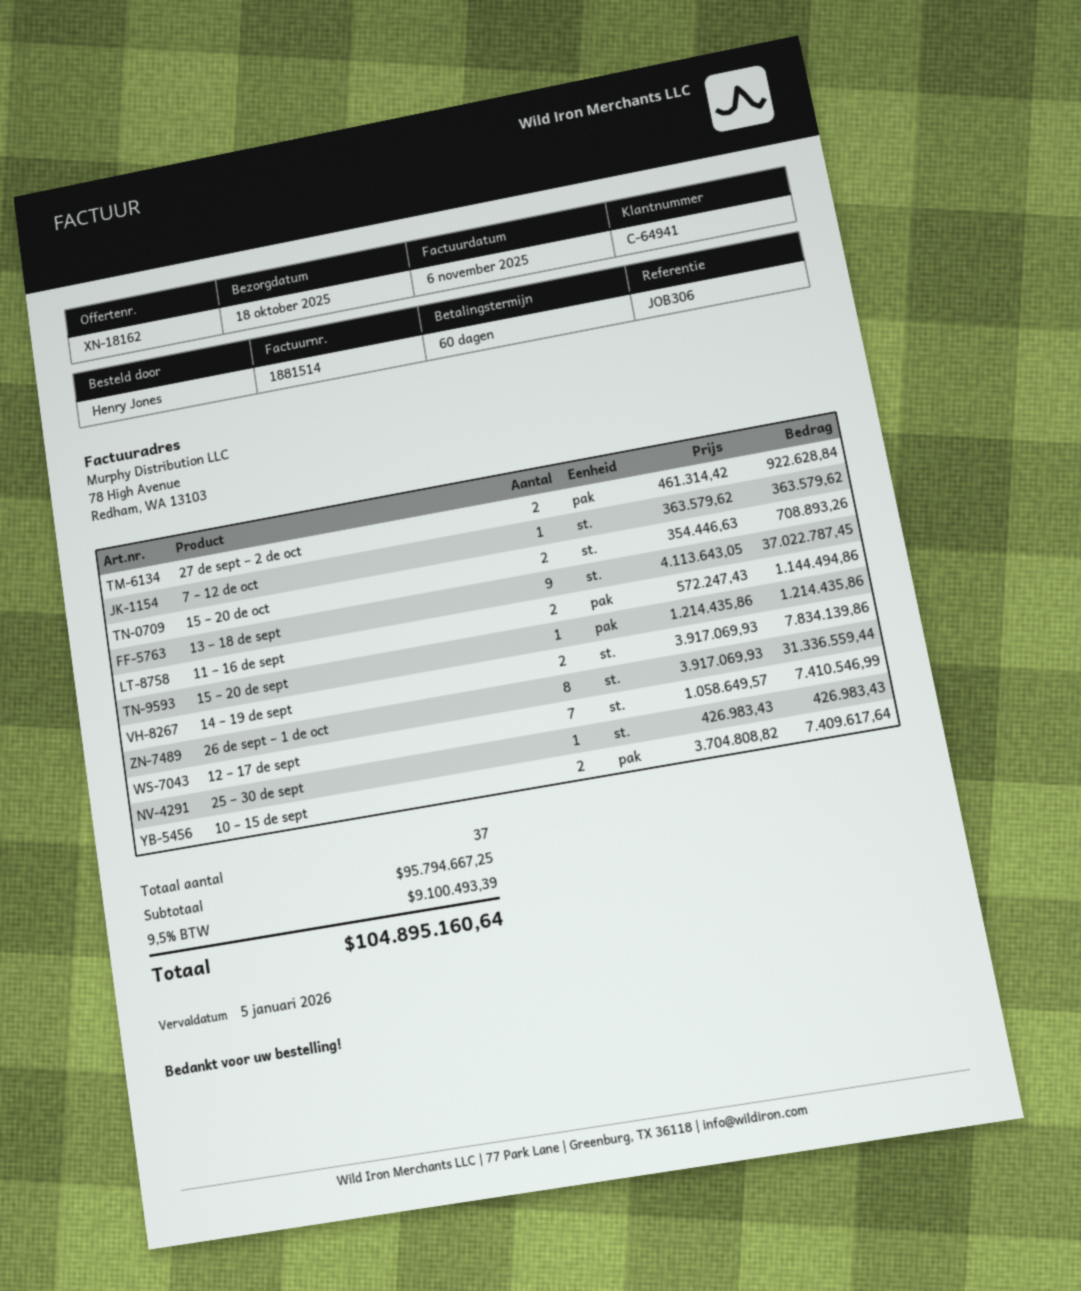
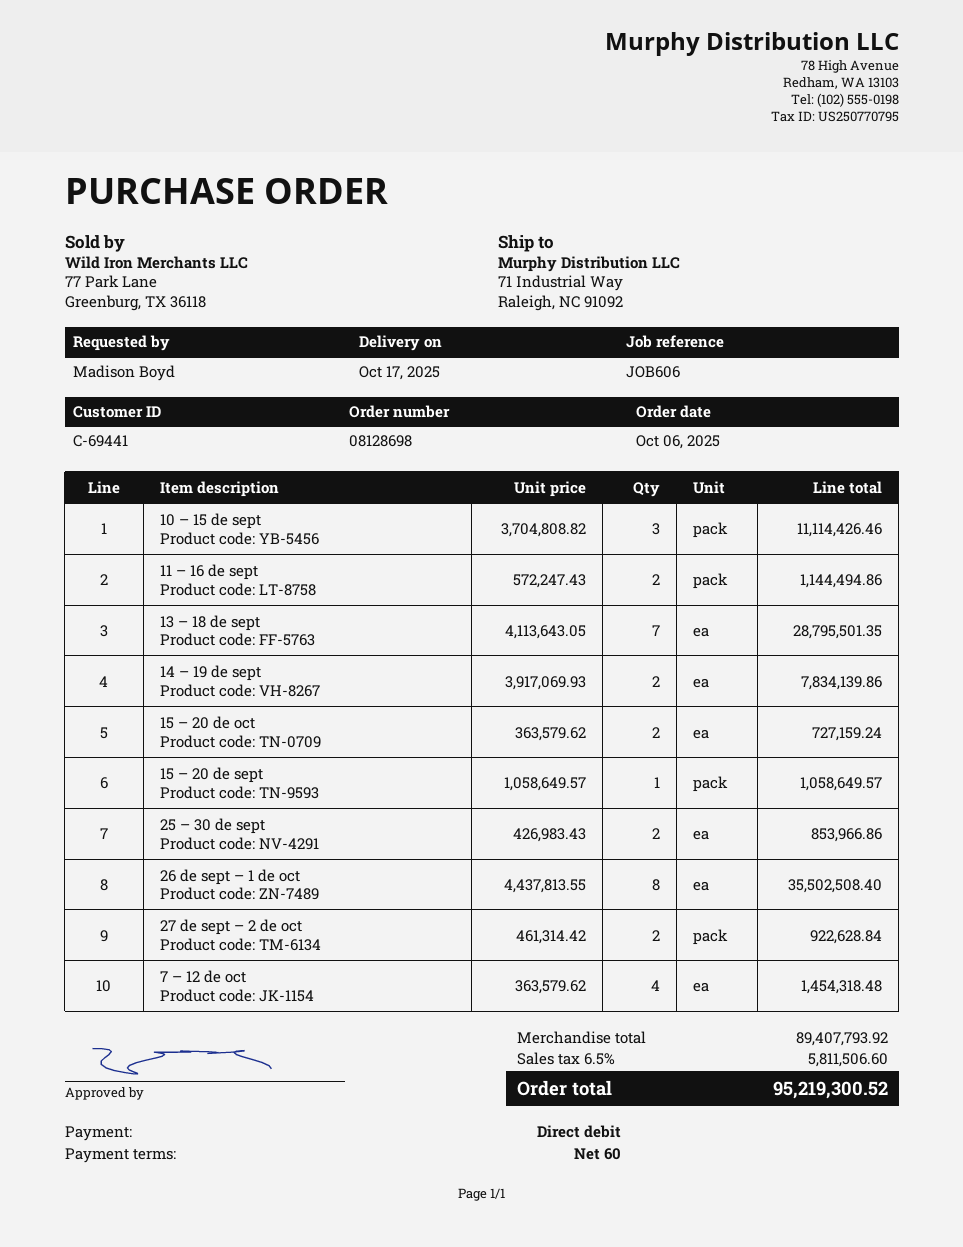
delivery date: 2025-10-18 -> 2025-10-17
customer number: C-64941 -> C-69441
reference: JOB306 -> JOB606
ordered by: Henry Jones -> Madison Boyd
7 – 12 de oct: 1 x 363579.62 = 363579.62 -> 4 x 363579.62 = 1454318.48
15 – 20 de oct: 2 x 354446.63 = 708893.26 -> 2 x 363579.62 = 727159.24
13 – 18 de sept: 9 x 4113643.05 = 37022787.45 -> 7 x 4113643.05 = 28795501.35
15 – 20 de sept: 1 x 1214435.86 = 1214435.86 -> 1 x 1058649.57 = 1058649.57
26 de sept – 1 de oct: 8 x 3917069.93 = 31336559.44 -> 8 x 4437813.55 = 35502508.40
12 – 17 de sept: 7 x 1058649.57 = 7410546.99 -> none
25 – 30 de sept: 1 x 426983.43 = 426983.43 -> 2 x 426983.43 = 853966.86
10 – 15 de sept: 2 x 3704808.82 = 7409617.64 -> 3 x 3704808.82 = 11114426.46
subtotal: 95794667.25 -> 89407793.92
tax: 9.5% = 9100493.39 -> 6.5% = 5811506.60
total: 104895160.64 -> 95219300.52

